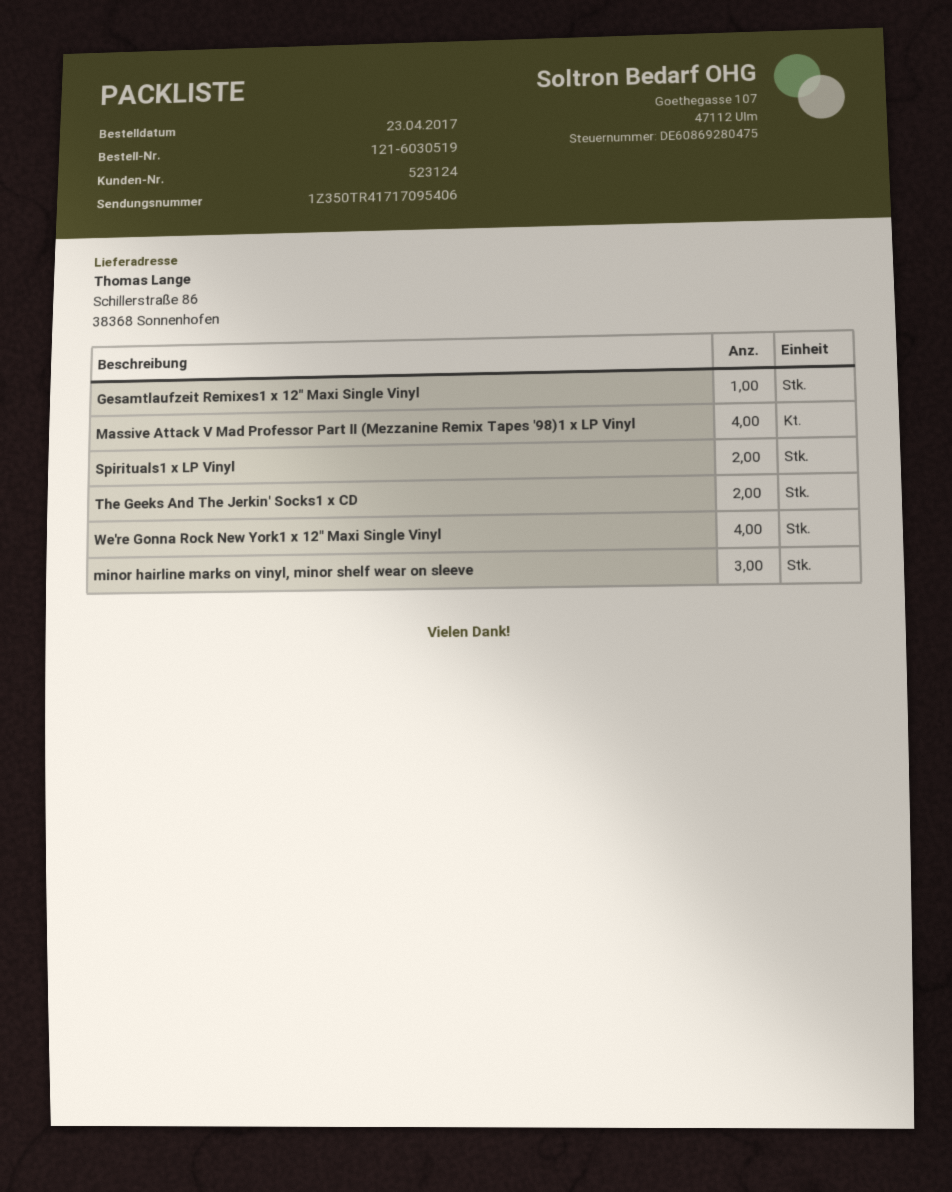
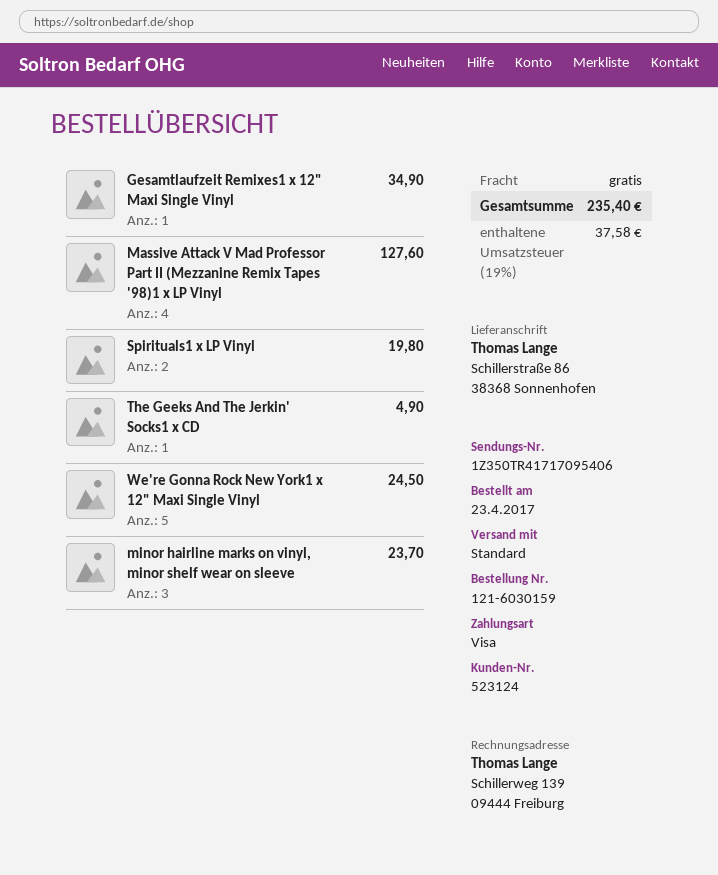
order number: 121-6030519 -> 121-6030159
The Geeks And The Jerkin' Socks1 x CD: 2 -> 1
We're Gonna Rock New York1 x 12" Maxi Single Vinyl: 4 -> 5

